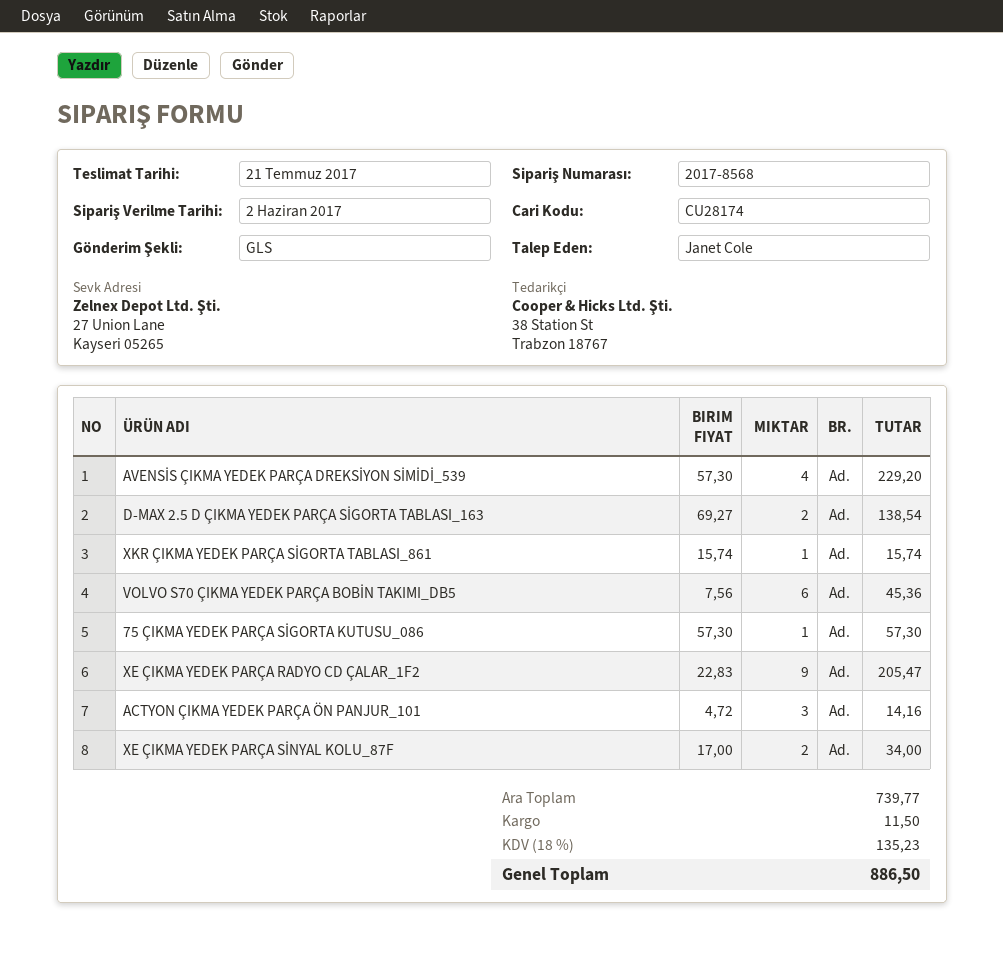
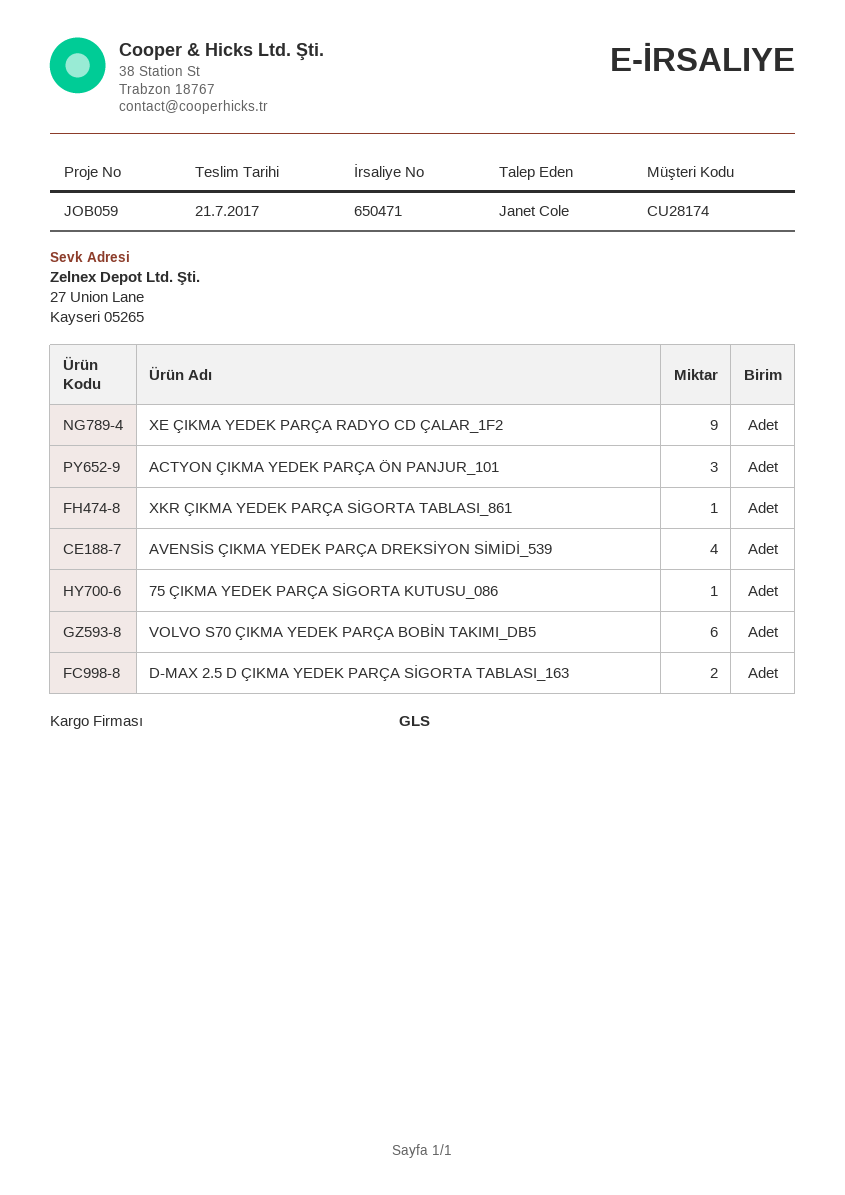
XE ÇIKMA YEDEK PARÇA SİNYAL KOLU_87F: 2 -> none

